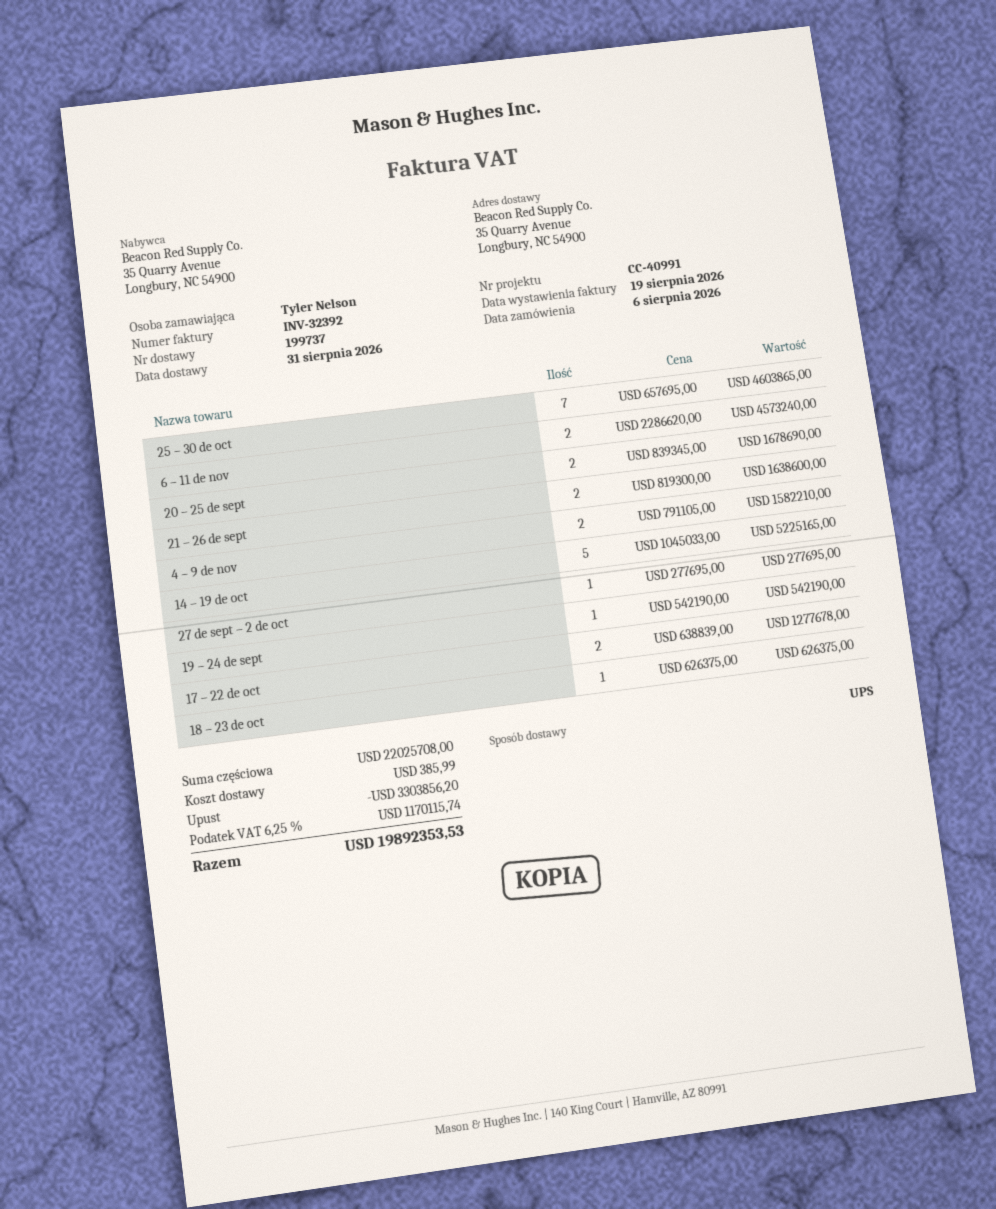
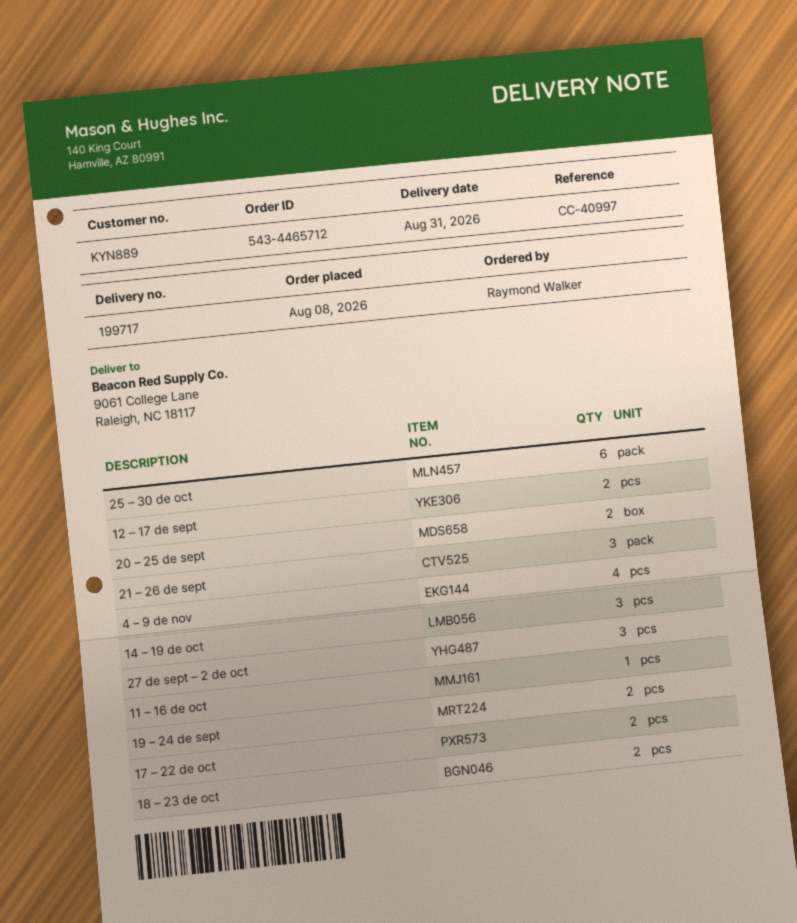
order date: 2026-08-06 -> 2026-08-08
delivery note number: 199737 -> 199717
reference: CC-40991 -> CC-40997
ordered by: Tyler Nelson -> Raymond Walker
ship to: 35 Quarry Avenue, Longbury, NC 54900 -> 9061 College Lane, Raleigh, NC 18117
25 – 30 de oct: 7 -> 6
6 – 11 de nov: 2 -> none
21 – 26 de sept: 2 -> 3
4 – 9 de nov: 2 -> 4
14 – 19 de oct: 5 -> 3
27 de sept – 2 de oct: 1 -> 3
19 – 24 de sept: 1 -> 2
18 – 23 de oct: 1 -> 2
12 – 17 de sept: none -> 2
11 – 16 de oct: none -> 1

